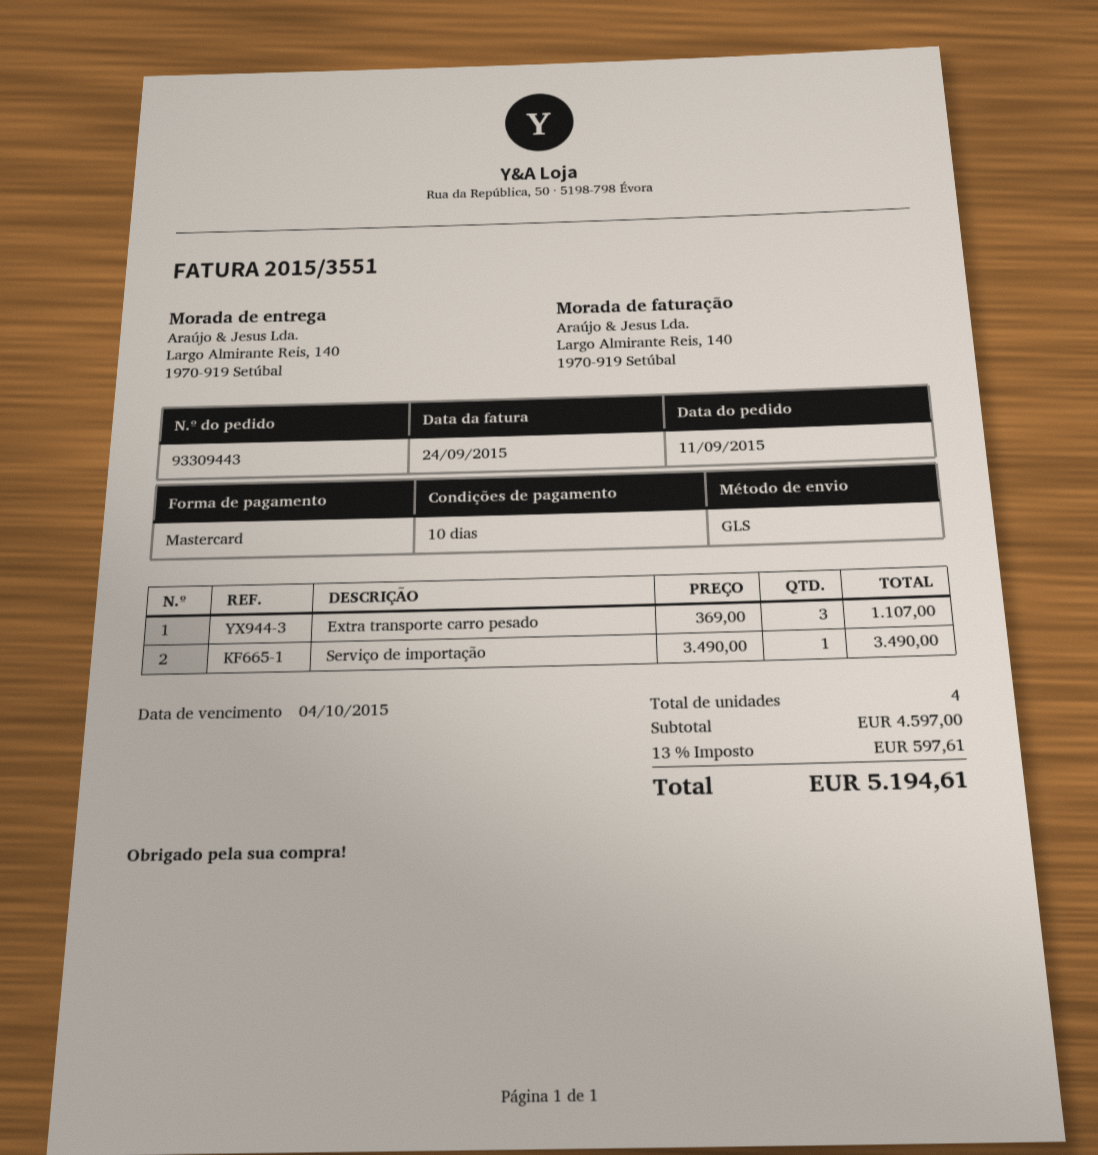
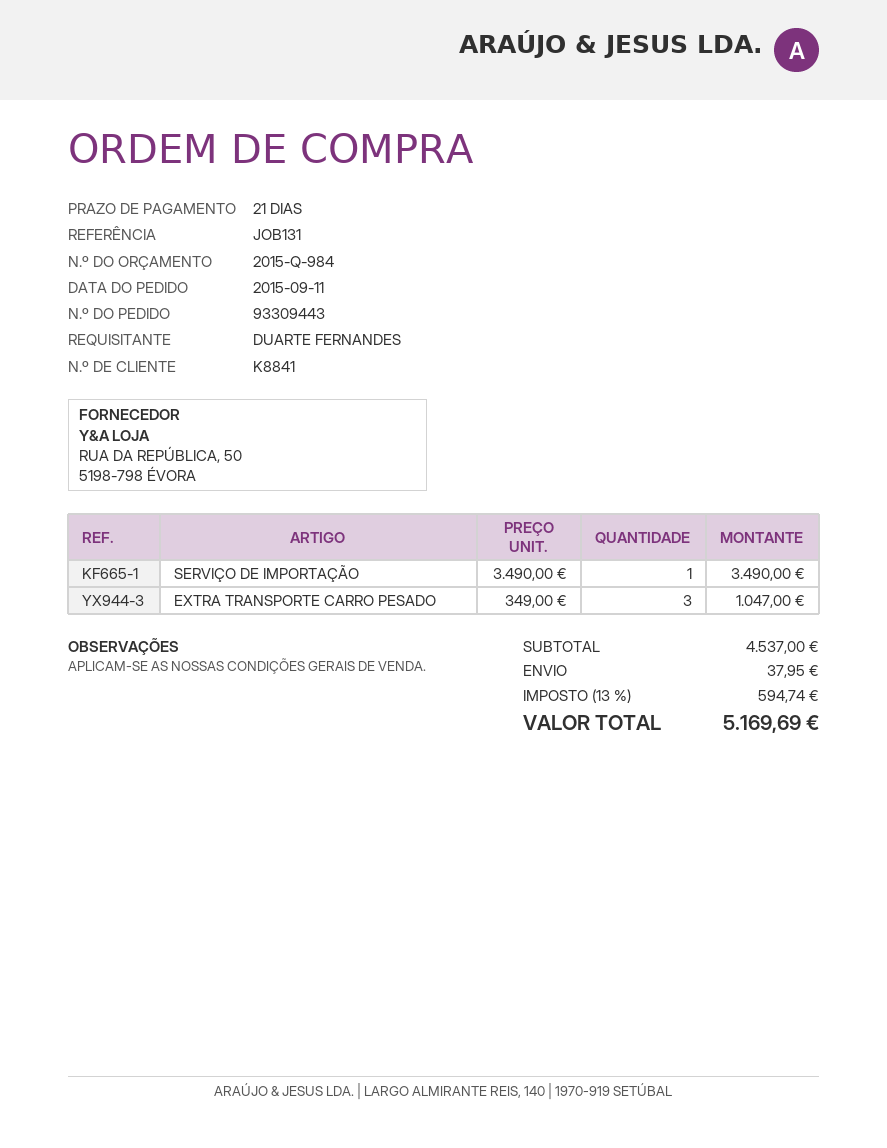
payment terms: 10 days -> 21 days
Extra transporte carro pesado: 3 x 369.00 = 1107.00 -> 3 x 349.00 = 1047.00
subtotal: 4597.00 -> 4537.00
shipping: none -> 37.95
tax: 13% = 597.61 -> 13% = 594.74
total: 5194.61 -> 5169.69

